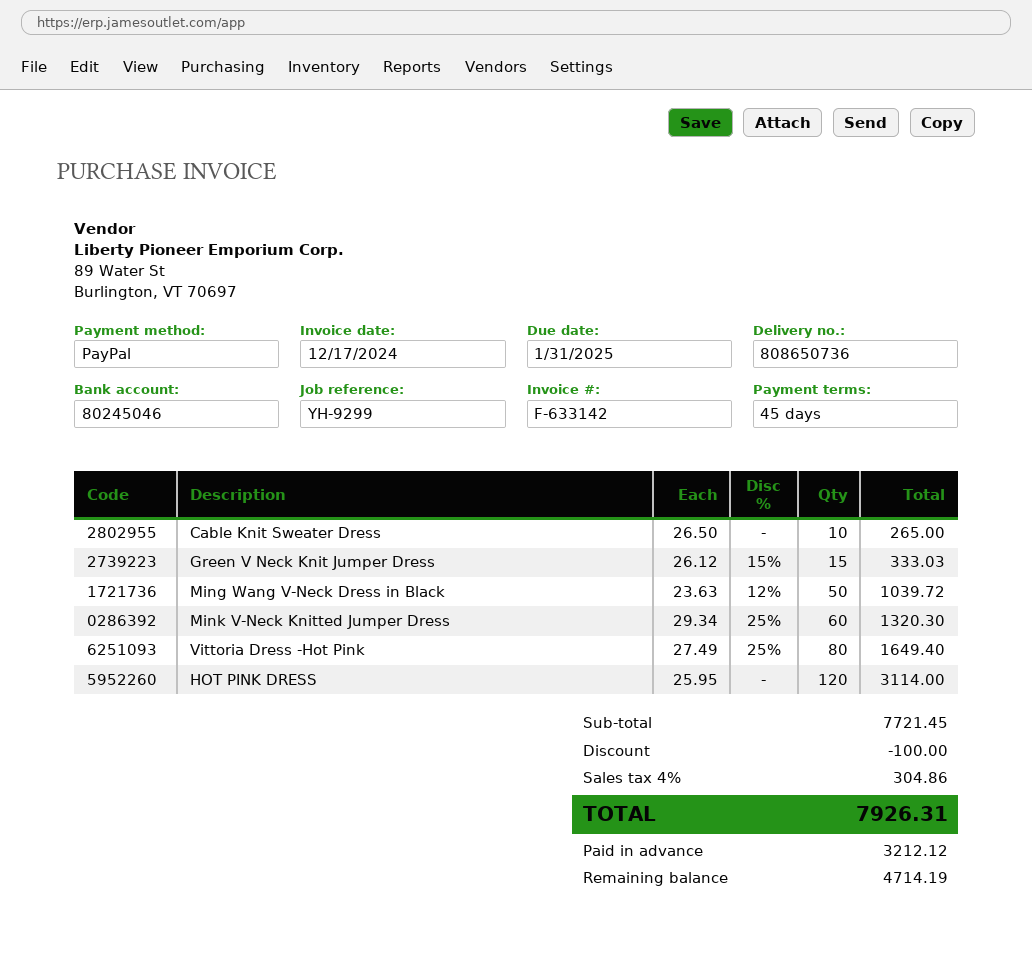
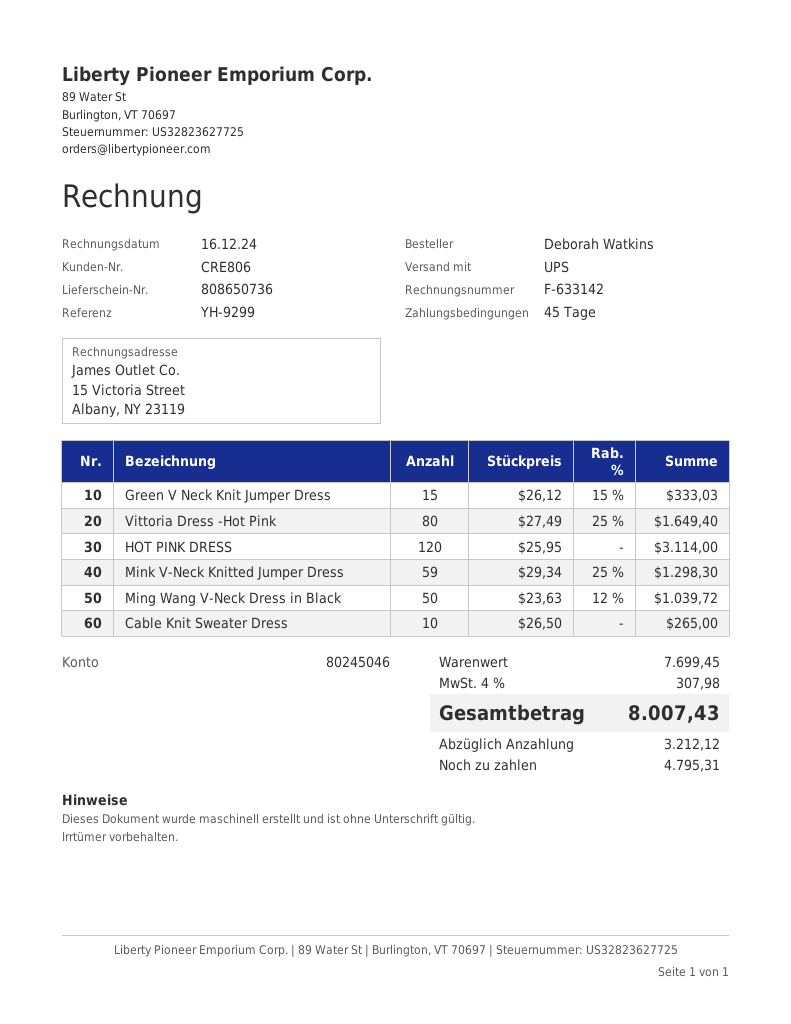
invoice date: 2024-12-17 -> 2024-12-16
Mink V-Neck Knitted Jumper Dress: 60 x 29.34 - 25% = 1320.30 -> 59 x 29.34 - 25% = 1298.30
subtotal: 7721.45 -> 7699.45
discount: 100.00 -> none
tax: 4% = 304.86 -> 4% = 307.98
total: 7926.31 -> 8007.43
balance: 4714.19 -> 4795.31

